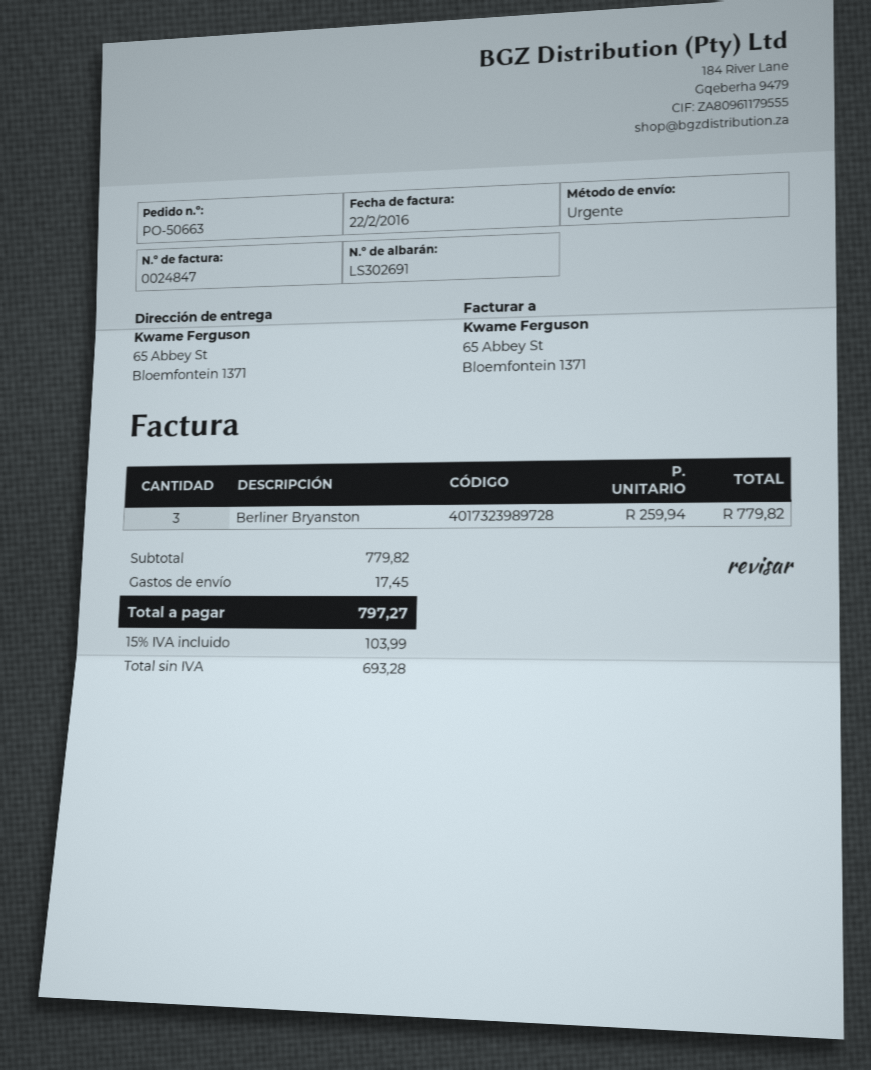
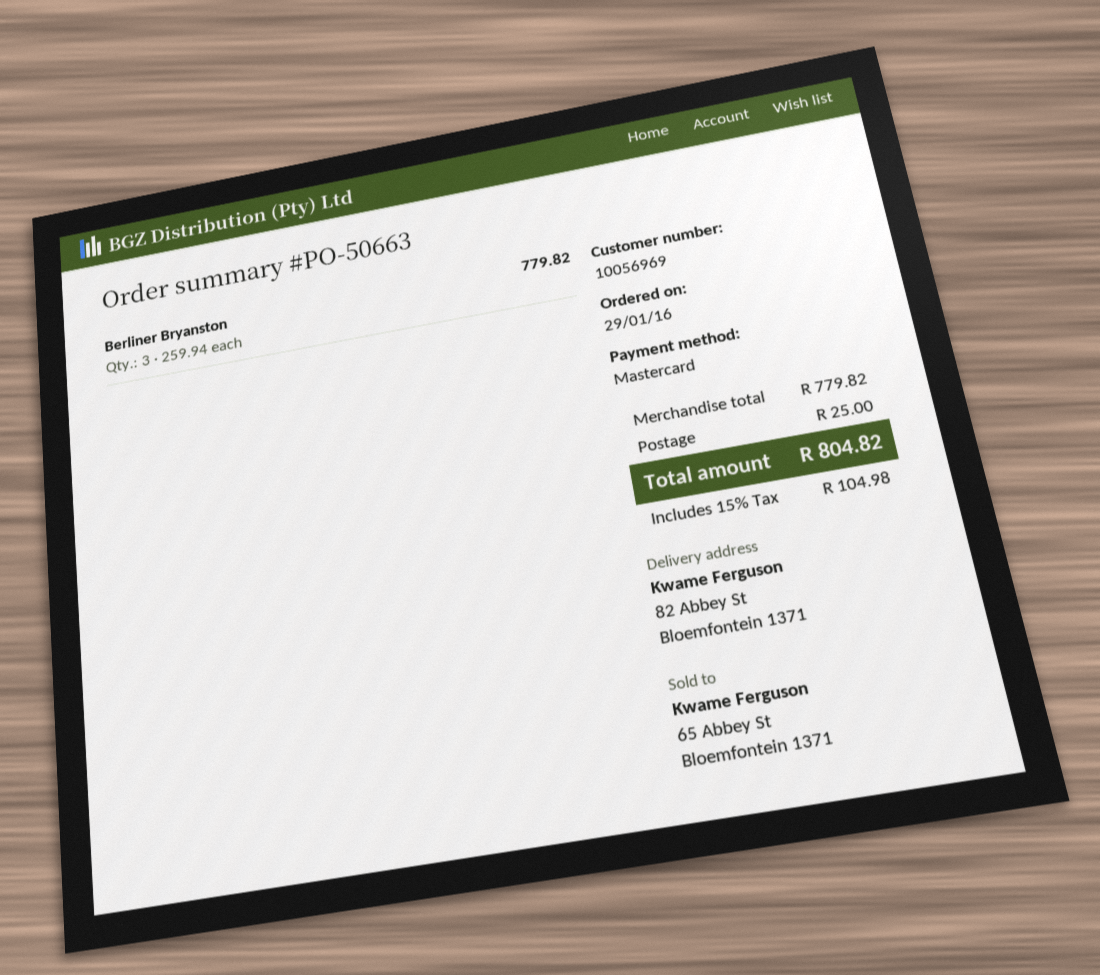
ship to: 65 Abbey St, Bloemfontein 1371 -> 82 Abbey St, Bloemfontein 1371
shipping: 17.45 -> 25.00
tax: 15% = 103.99 -> 15% = 104.98
total: 797.27 -> 804.82

